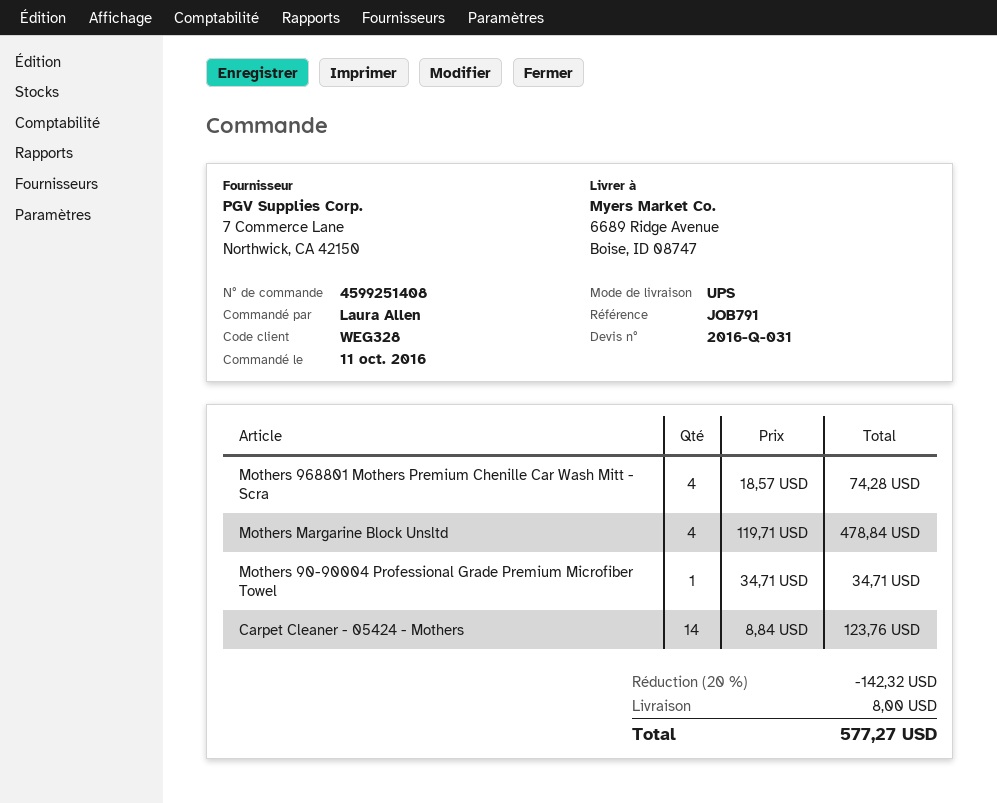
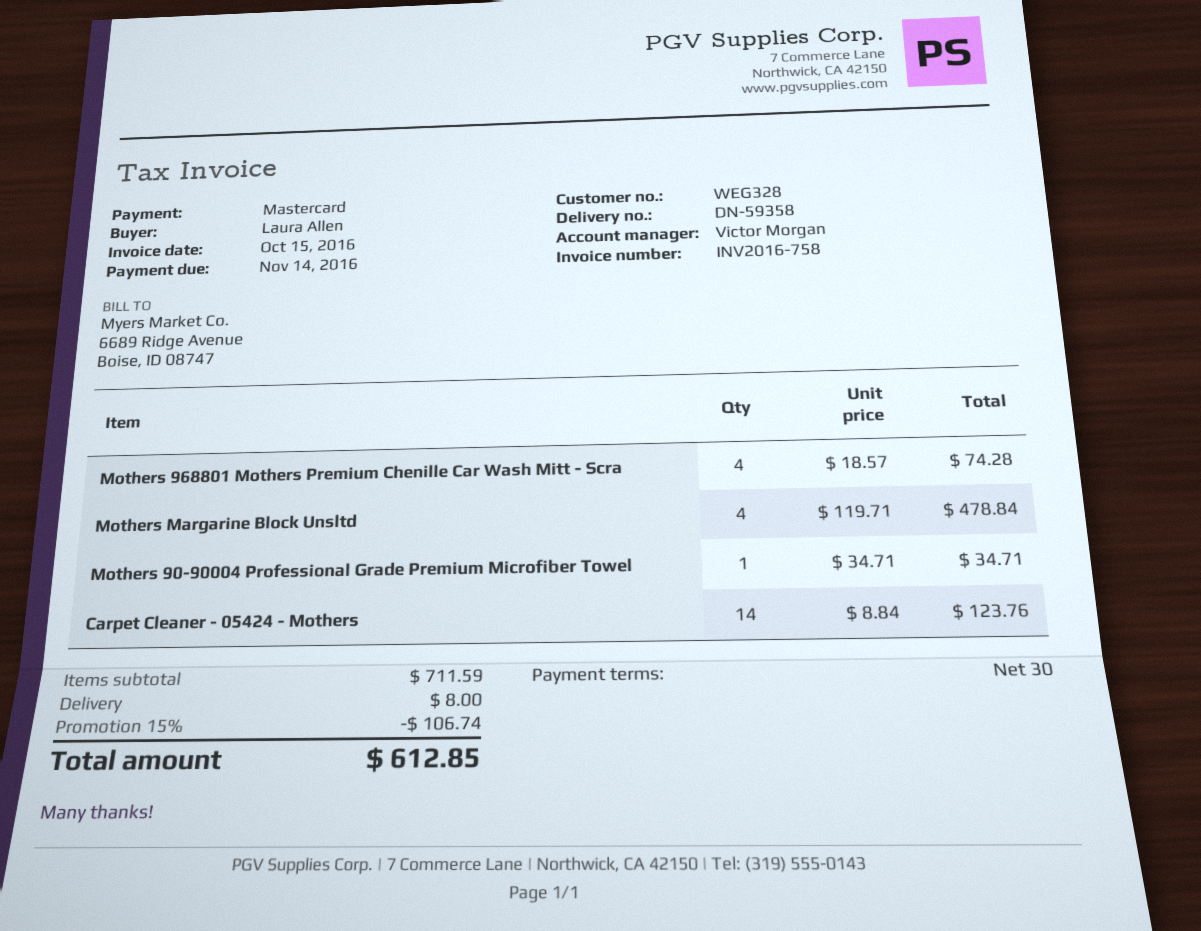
discount: 20% = 142.32 -> 15% = 106.74
total: 577.27 -> 612.85

